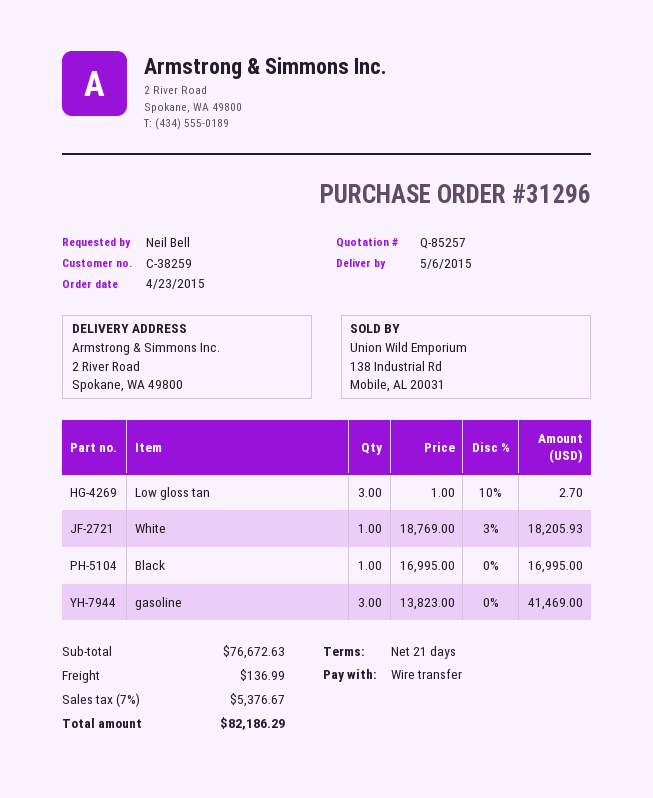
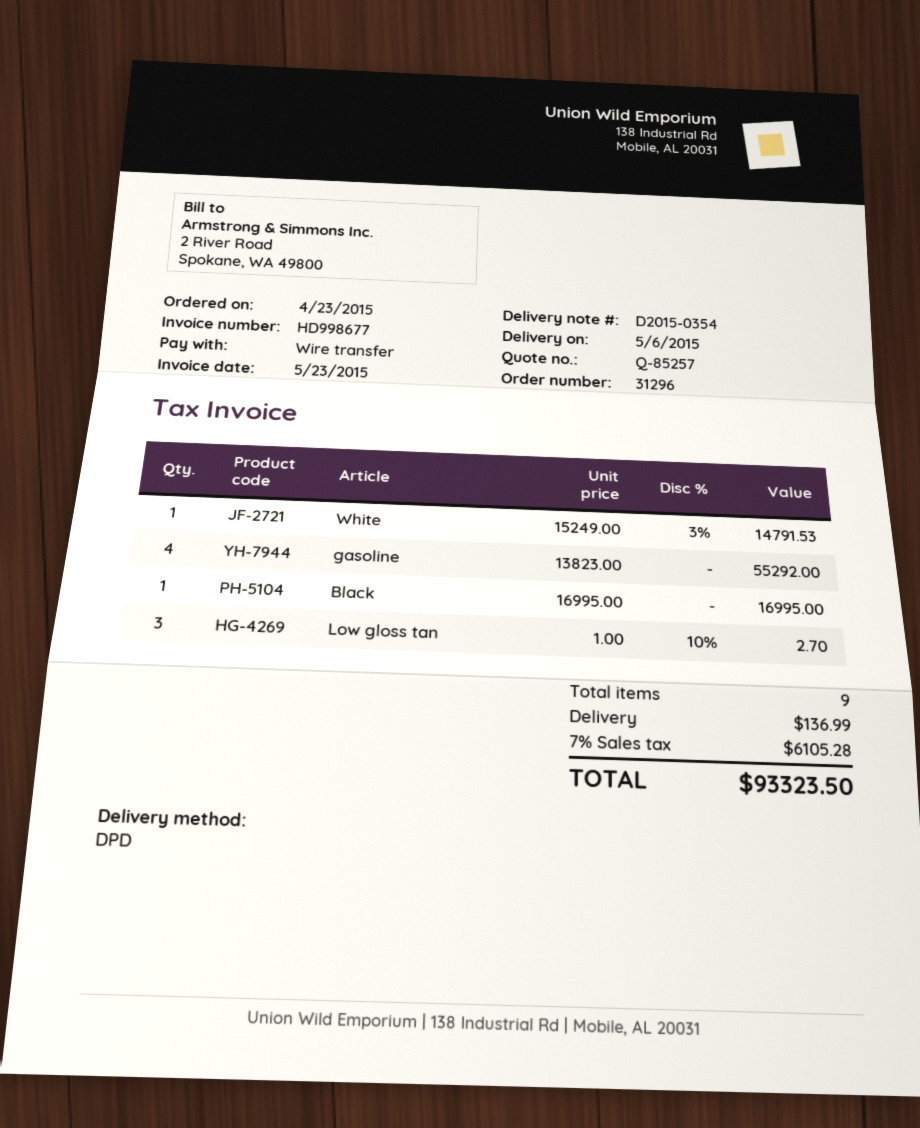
White: 1 x 18769.00 - 3% = 18205.93 -> 1 x 15249.00 - 3% = 14791.53
gasoline: 3 x 13823.00 = 41469.00 -> 4 x 13823.00 = 55292.00
tax: 7% = 5376.67 -> 7% = 6105.28
total: 82186.29 -> 93323.50

